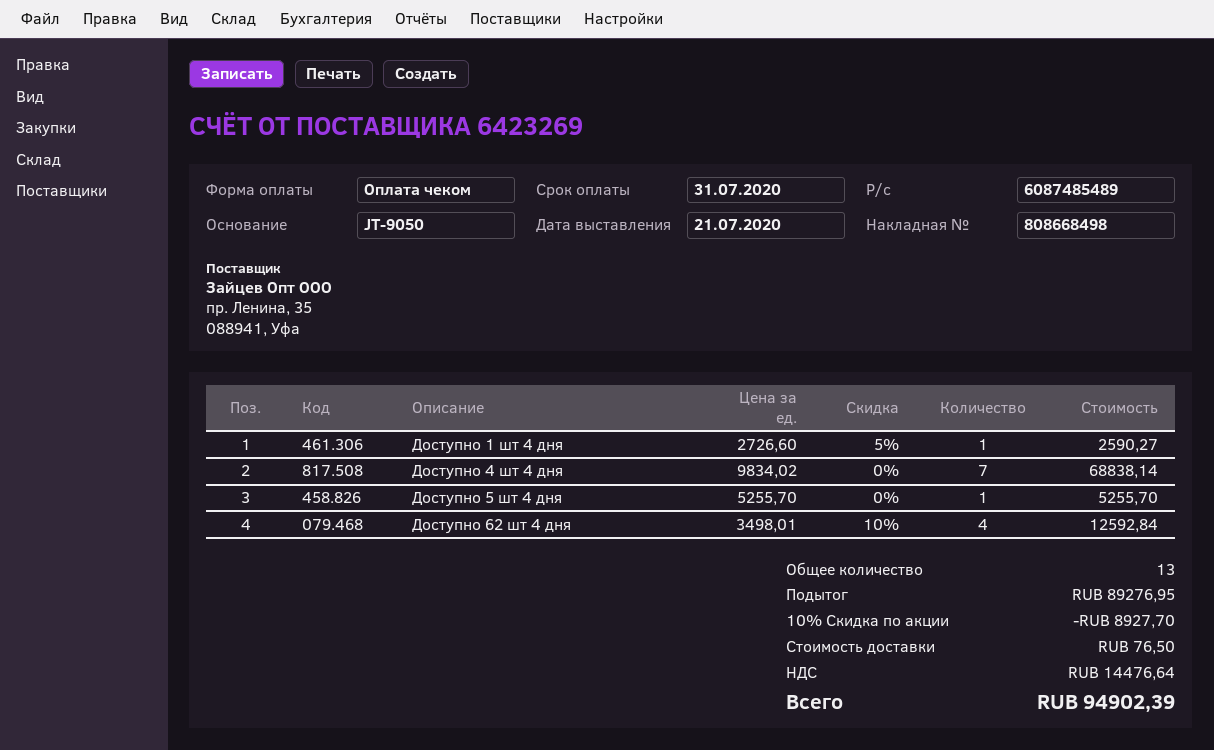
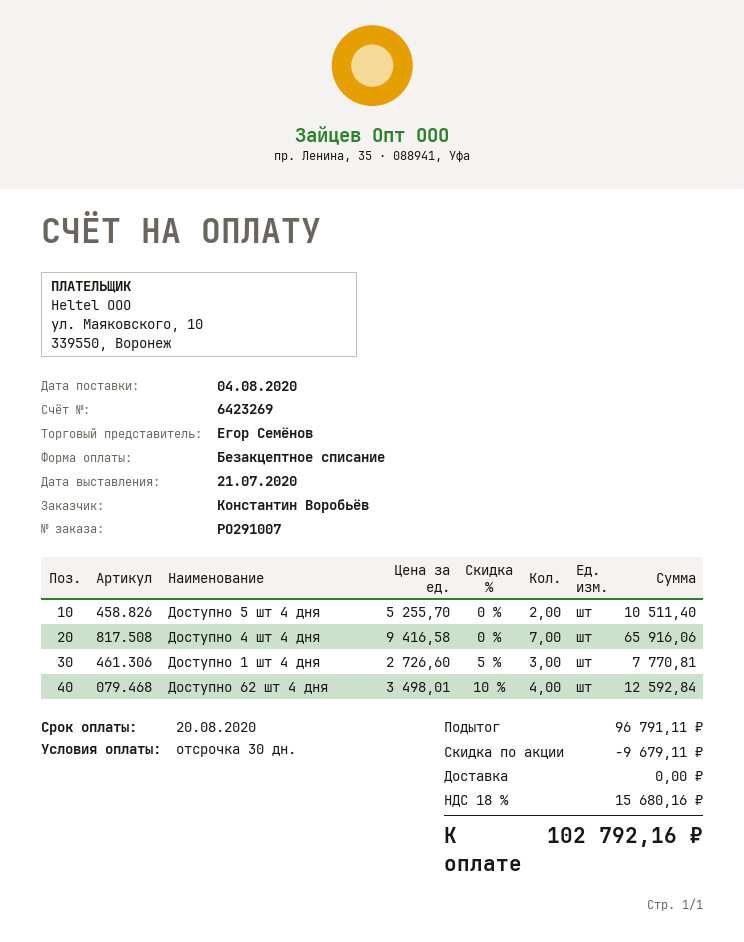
due date: 2020-07-31 -> 2020-08-20
payment method: cheque -> direct debit
Доступно 1 шт 4 дня: 1 x 2726.60 - 5% = 2590.27 -> 3 x 2726.60 - 5% = 7770.81
Доступно 4 шт 4 дня: 7 x 9834.02 = 68838.14 -> 7 x 9416.58 = 65916.06
Доступно 5 шт 4 дня: 1 x 5255.70 = 5255.70 -> 2 x 5255.70 = 10511.40
subtotal: 89276.95 -> 96791.11
discount: 8927.70 -> 9679.11
shipping: 76.50 -> 0.00
tax: 14476.64 -> 15680.16
total: 94902.39 -> 102792.16

